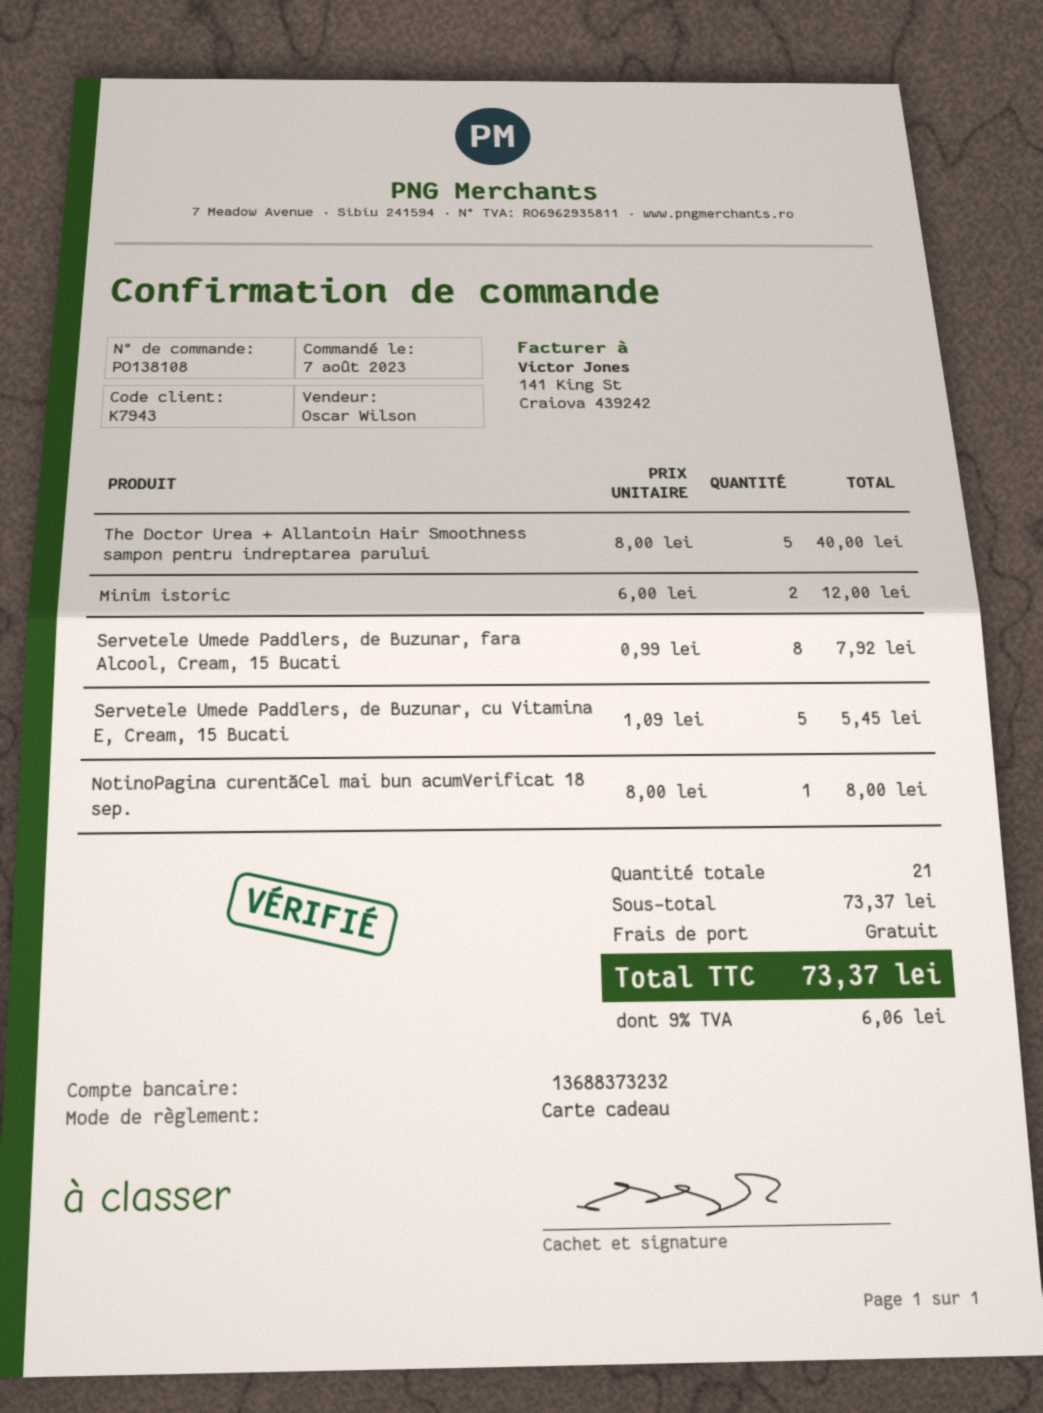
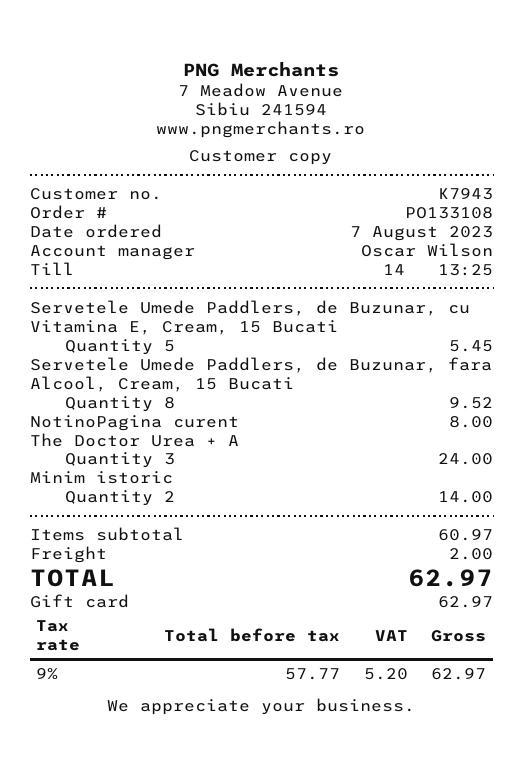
order number: PO138108 -> PO133108
The Doctor Urea + Allantoin Hair Smoothness sampon pentru indreptarea parului: 5 for 40.00 -> 3 for 24.00
Minim istoric: 2 for 12.00 -> 2 for 14.00
Servetele Umede Paddlers, de Buzunar, fara Alcool, Cream, 15 Bucati: 8 for 7.92 -> 8 for 9.52
subtotal: 73.37 -> 60.97
shipping: 0.00 -> 2.00
tax: 9% = 6.06 -> 9% = 5.20
total: 73.37 -> 62.97

